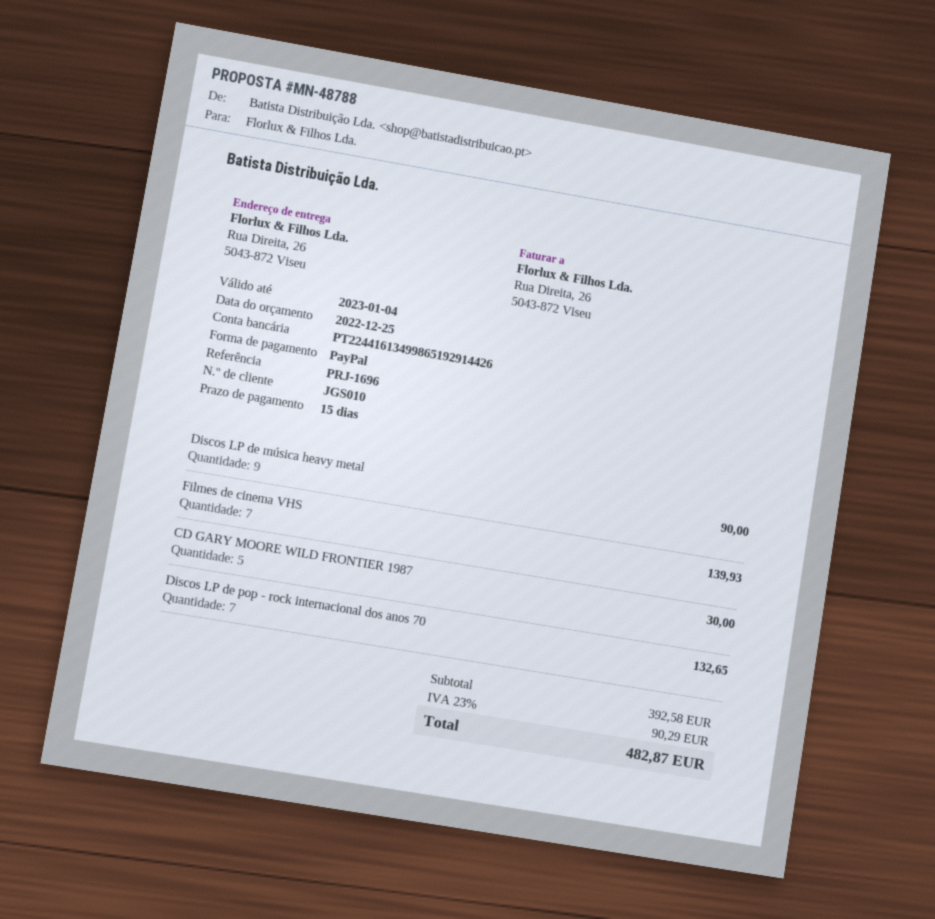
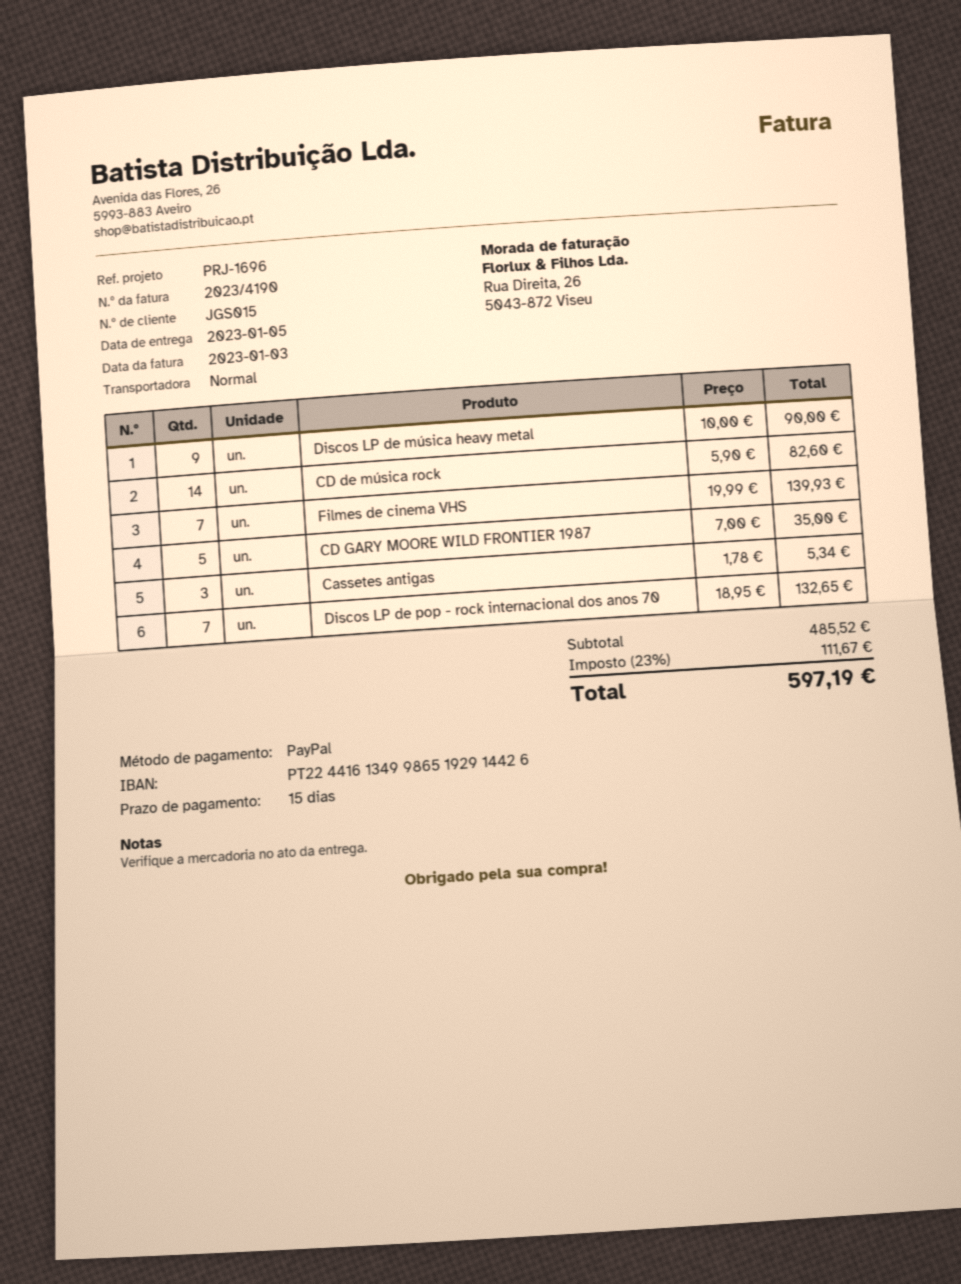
customer number: JGS010 -> JGS015
CD GARY MOORE WILD FRONTIER 1987: 5 for 30.00 -> 5 for 35.00
CD de música rock: none -> 14 for 82.60
Cassetes antigas: none -> 3 for 5.34
subtotal: 392.58 -> 485.52
tax: 23% = 90.29 -> 23% = 111.67
total: 482.87 -> 597.19

